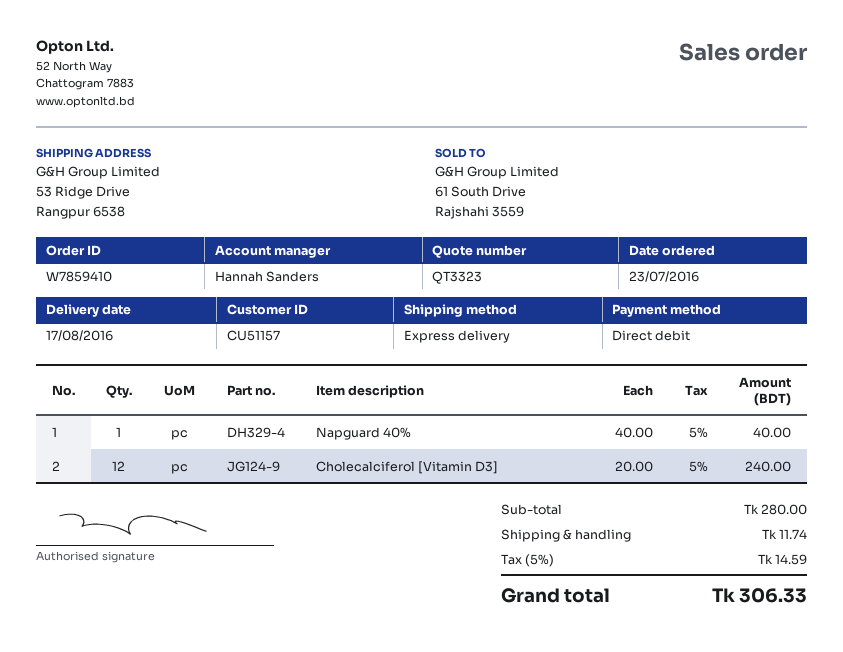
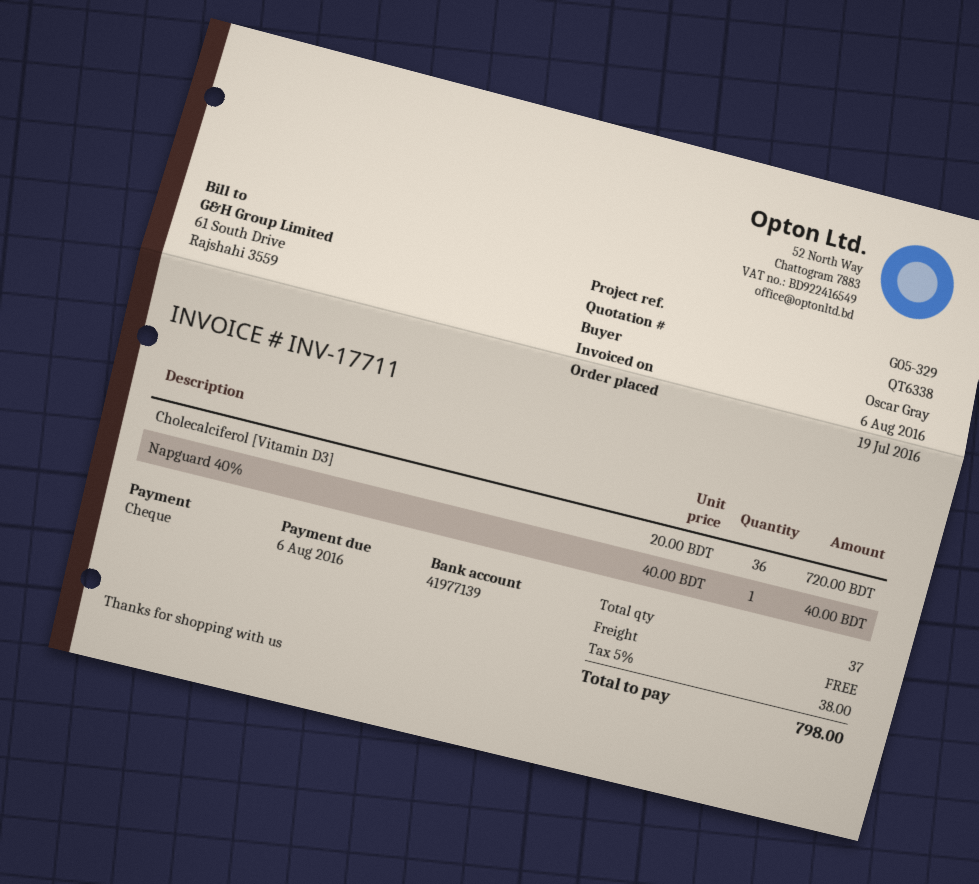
quote number: QT3323 -> QT6338
order date: 2016-07-23 -> 2016-07-19
payment method: direct debit -> cheque
Cholecalciferol [Vitamin D3]: 12 x 20.00 = 240.00 -> 36 x 20.00 = 720.00
shipping: 11.74 -> 0.00
tax: 5% = 14.59 -> 5% = 38.00
total: 306.33 -> 798.00

